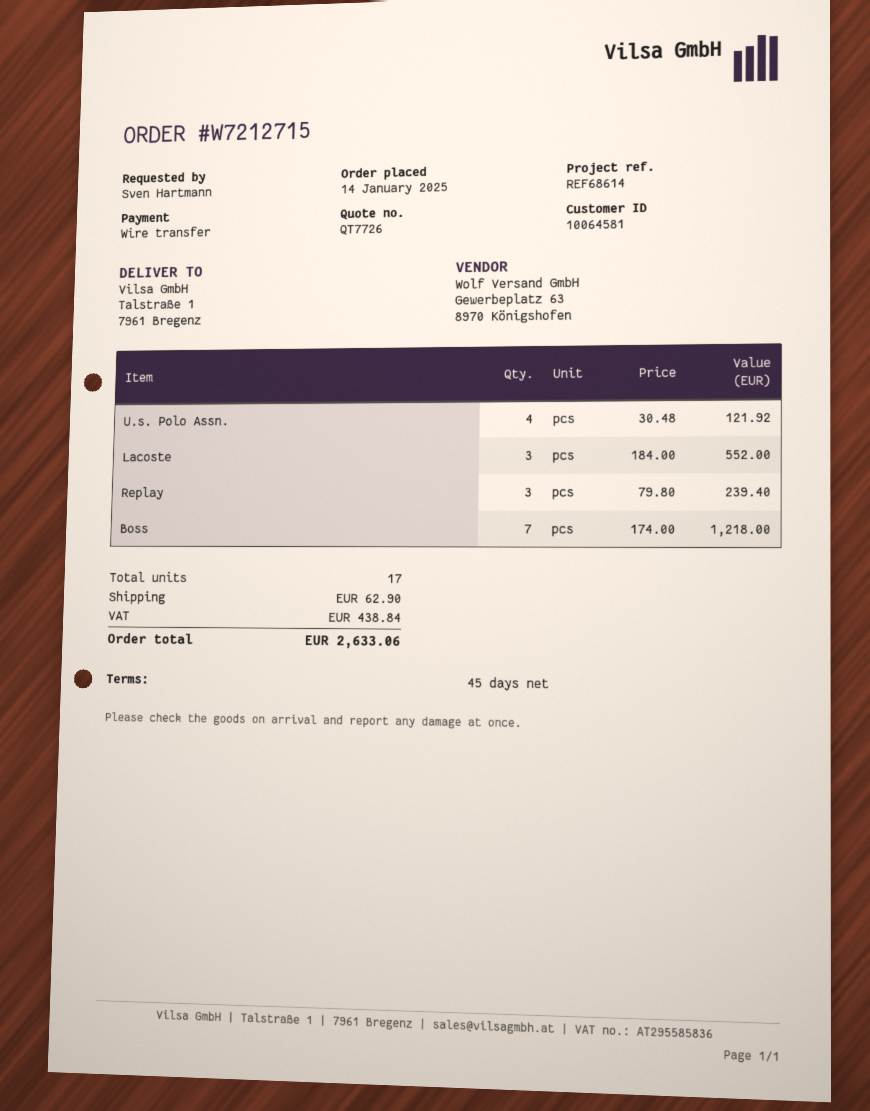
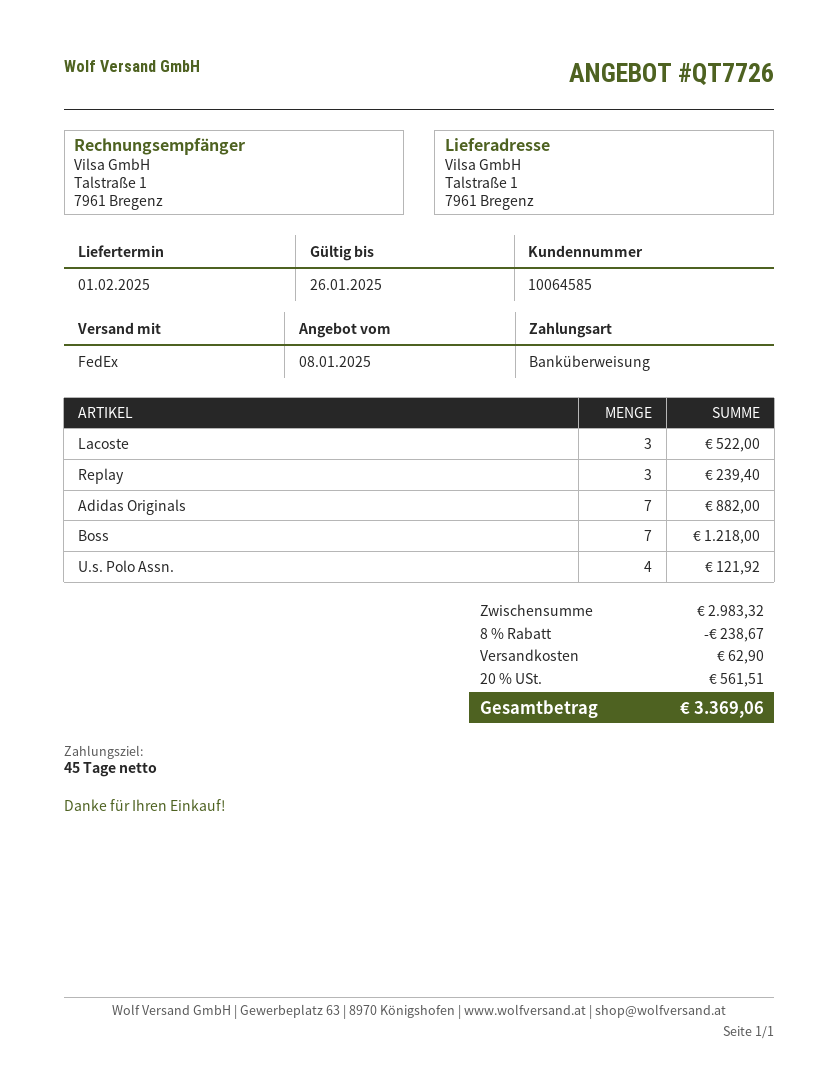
customer number: 10064581 -> 10064585
Lacoste: 3 for 552.00 -> 3 for 522.00
Adidas Originals: none -> 7 for 882.00
discount: none -> 8% = 238.67
tax: 438.84 -> 561.51
total: 2633.06 -> 3369.06

